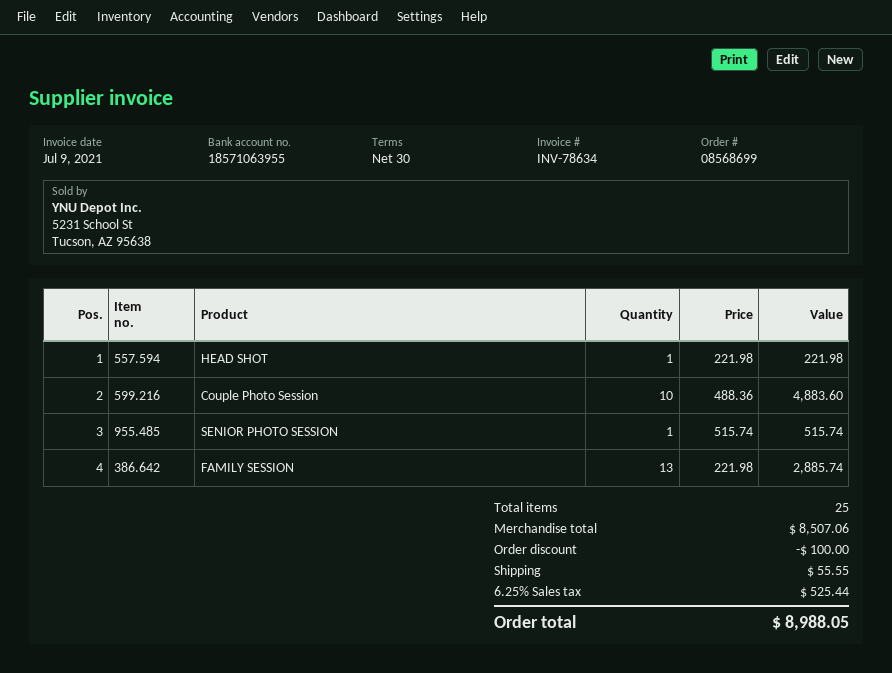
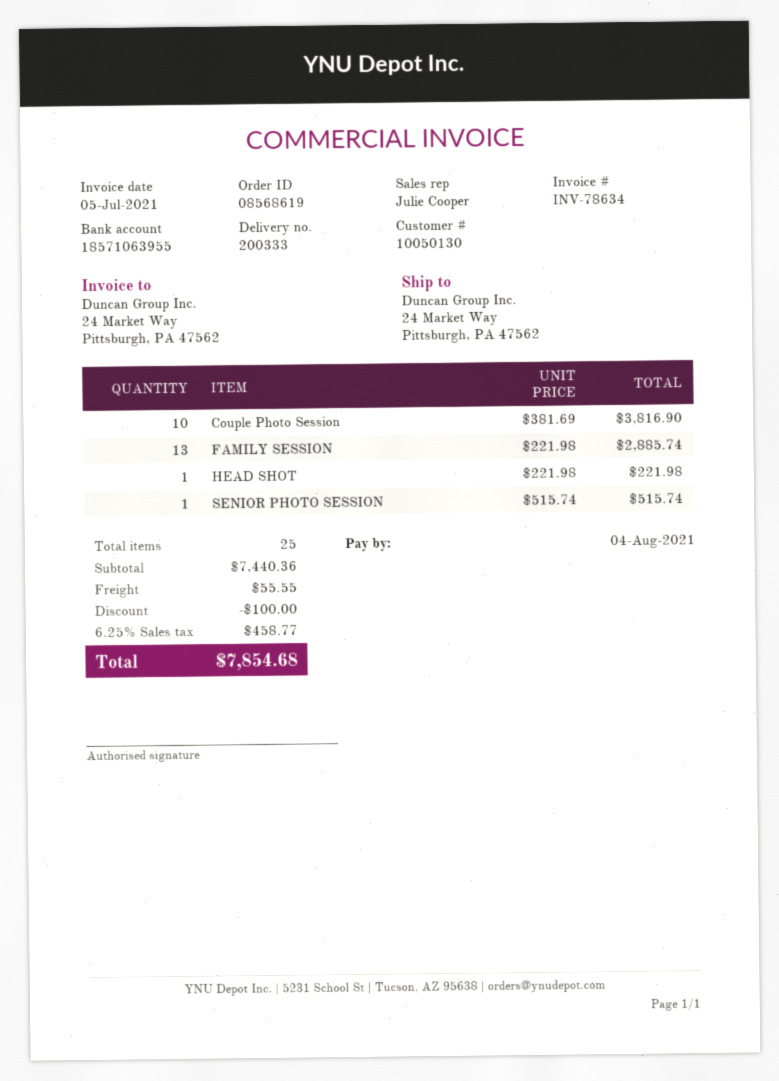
order number: 08568699 -> 08568619
invoice date: 2021-07-09 -> 2021-07-05
Couple Photo Session: 10 x 488.36 = 4883.60 -> 10 x 381.69 = 3816.90
subtotal: 8507.06 -> 7440.36
tax: 6.25% = 525.44 -> 6.25% = 458.77
total: 8988.05 -> 7854.68

